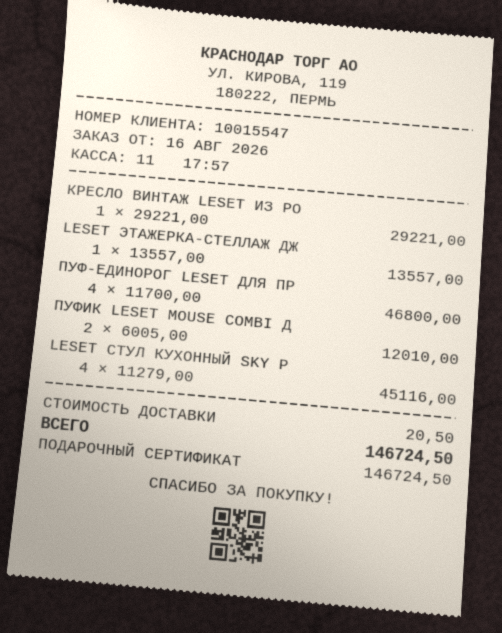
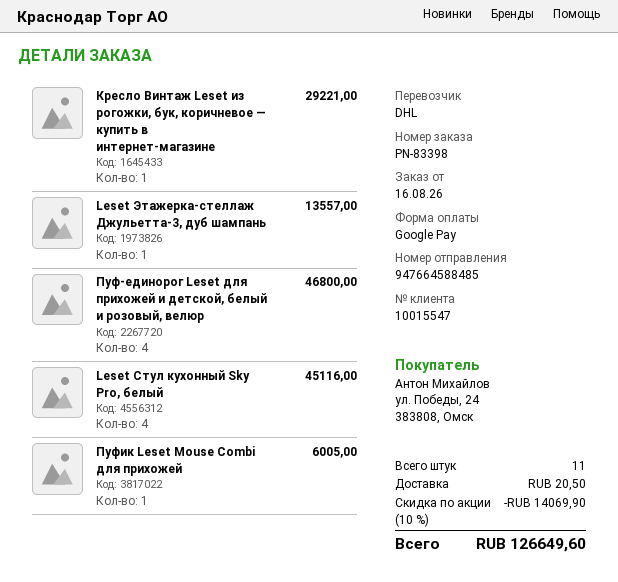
payment method: gift card -> Google Pay
ПУФИК LESET MOUSE COMBI Д: 2 for 12010.00 -> 1 for 6005.00
discount: none -> 10% = 14069.90
total: 146724.50 -> 126649.60

